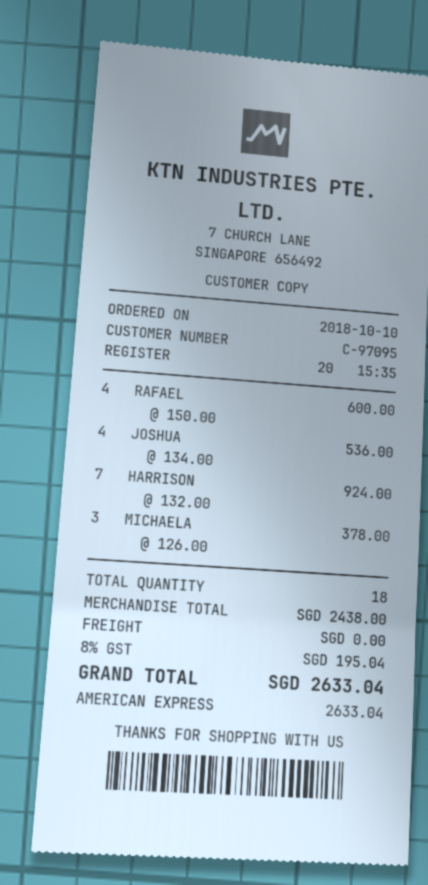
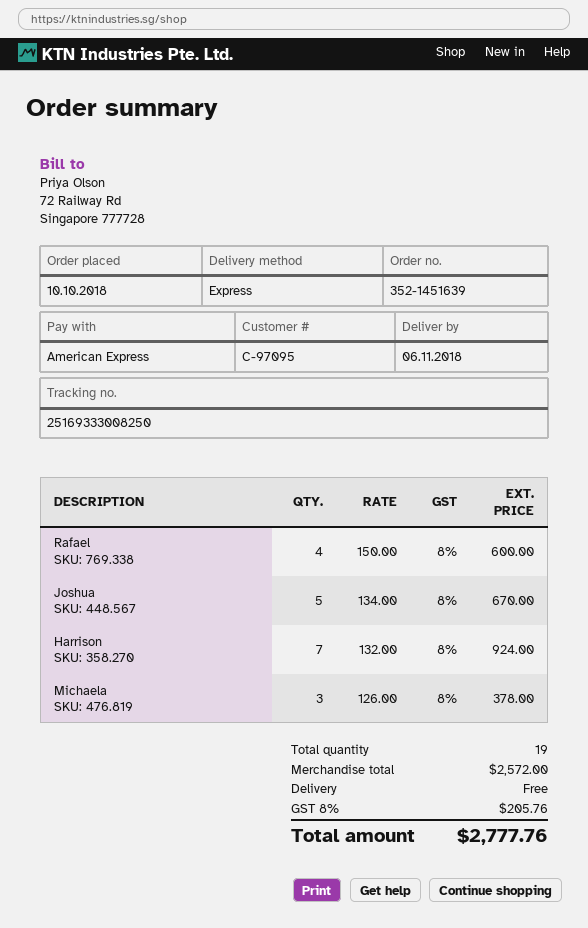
JOSHUA: 4 x 134.00 = 536.00 -> 5 x 134.00 = 670.00
total quantity: 18 -> 19
subtotal: 2438.00 -> 2572.00
tax: 8% = 195.04 -> 8% = 205.76
total: 2633.04 -> 2777.76

